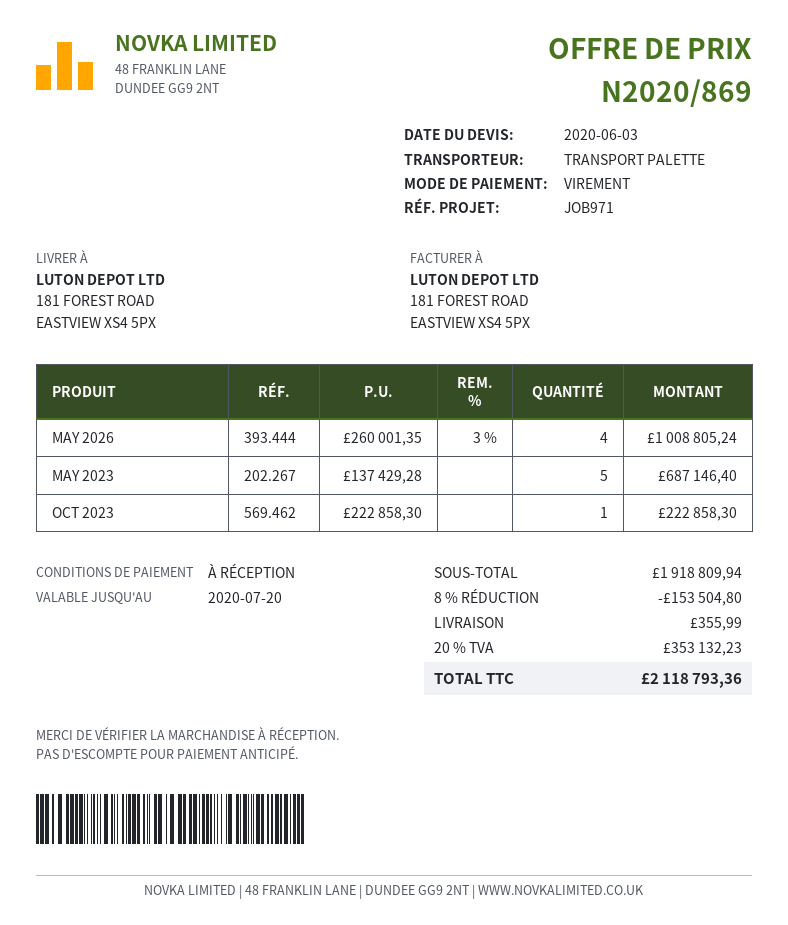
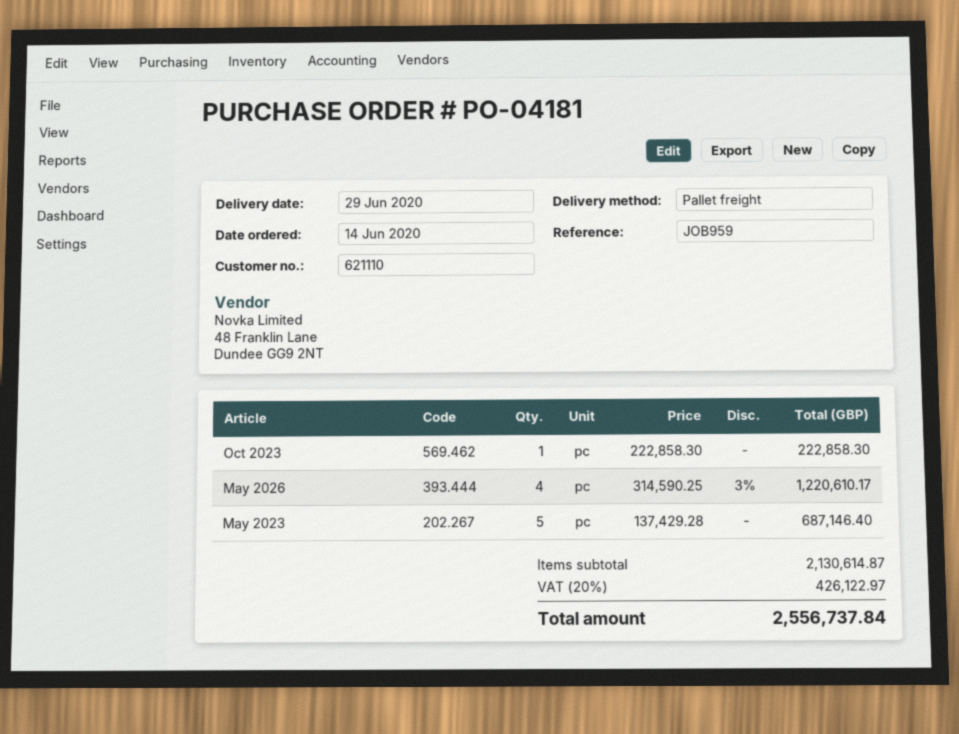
reference: JOB971 -> JOB959
MAY 2026: 4 x 260001.35 - 3% = 1008805.24 -> 4 x 314590.25 - 3% = 1220610.17
subtotal: 1918809.94 -> 2130614.87
discount: 8% = 153504.80 -> none
shipping: 355.99 -> none
tax: 20% = 353132.23 -> 20% = 426122.97
total: 2118793.36 -> 2556737.84

